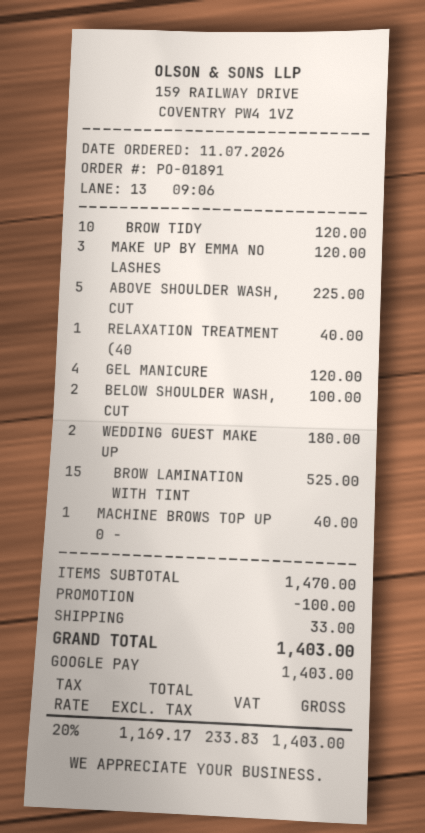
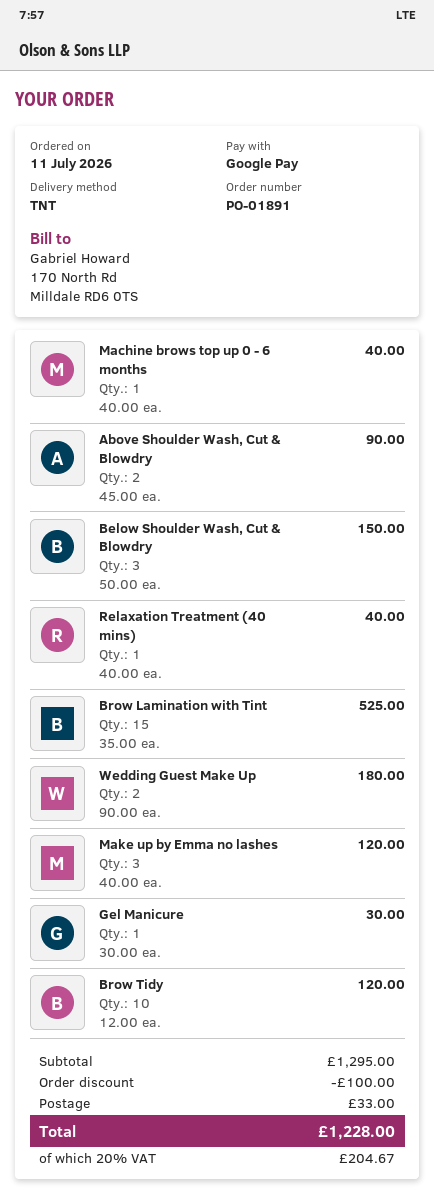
ABOVE SHOULDER WASH, CUT: 5 for 225.00 -> 2 for 90.00
GEL MANICURE: 4 for 120.00 -> 1 for 30.00
BELOW SHOULDER WASH, CUT: 2 for 100.00 -> 3 for 150.00
subtotal: 1470.00 -> 1295.00
tax: 20% = 233.83 -> 20% = 204.67
total: 1403.00 -> 1228.00

